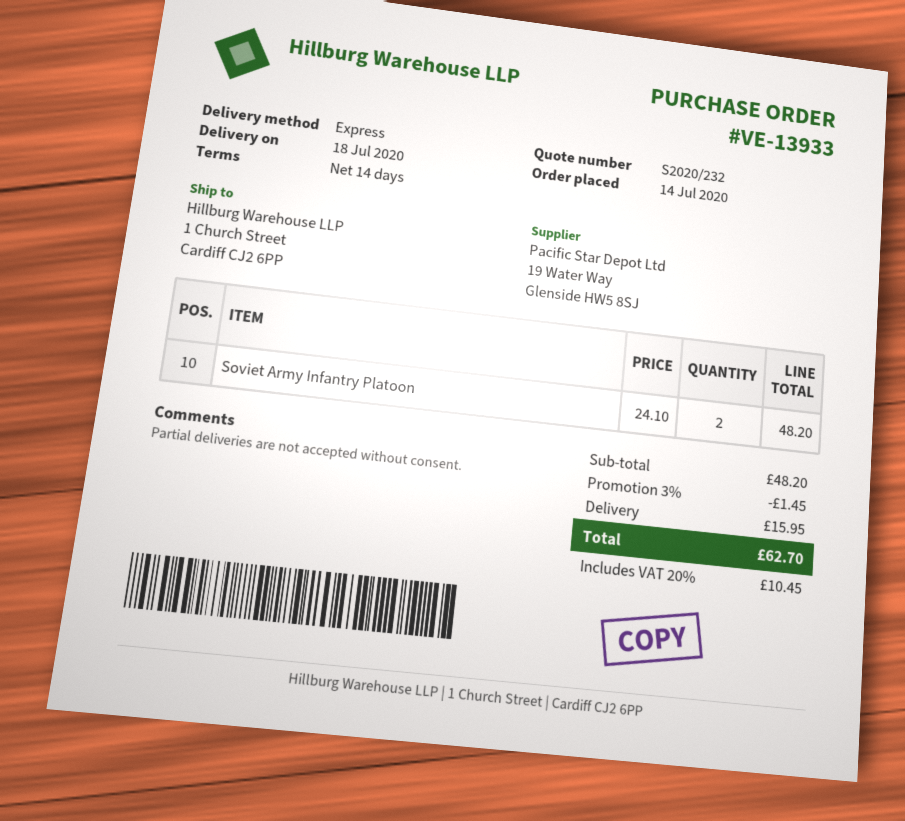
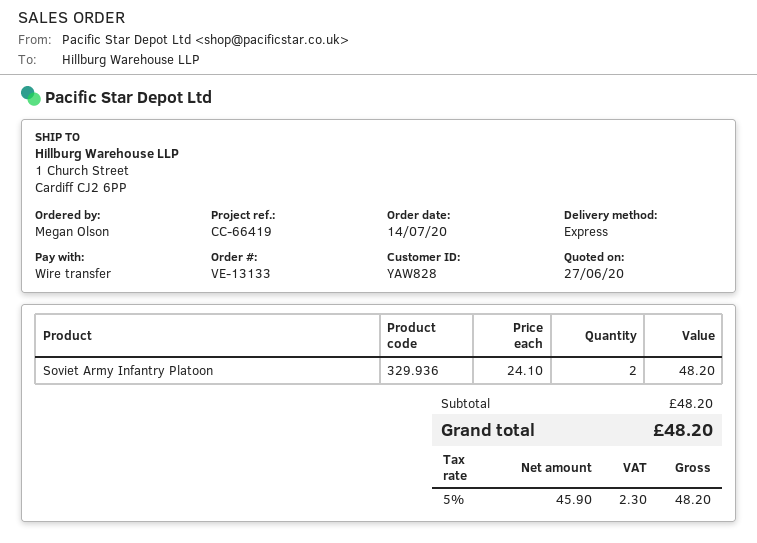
order number: VE-13933 -> VE-13133
discount: 3% = 1.45 -> none
shipping: 15.95 -> none
tax: 20% = 10.45 -> 5% = 2.30
total: 62.70 -> 48.20

